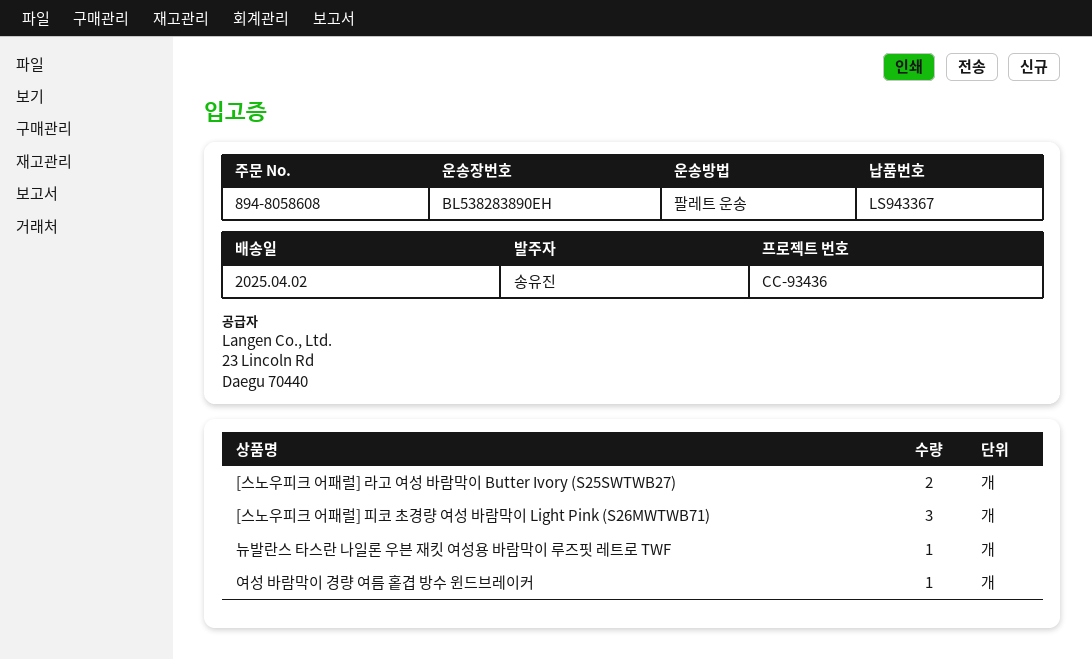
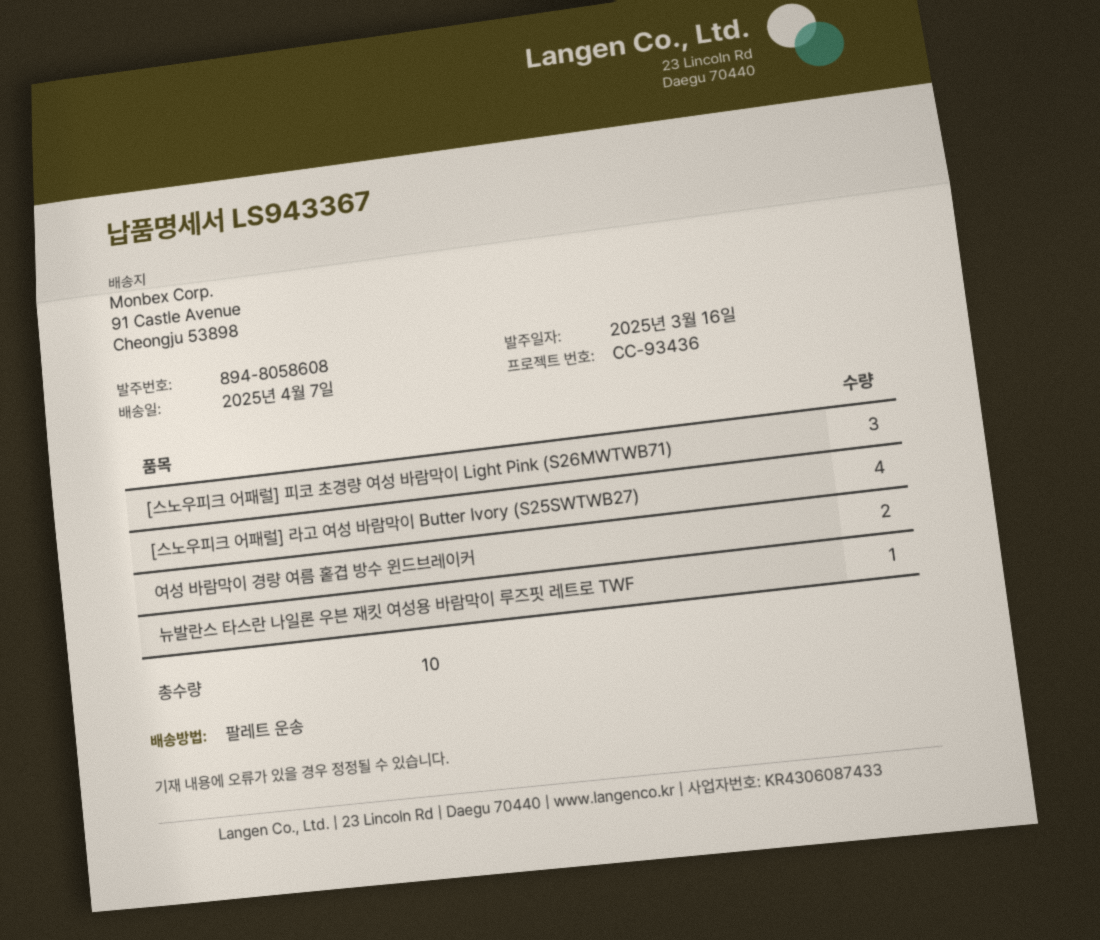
delivery date: 2025-04-02 -> 2025-04-07
[스노우피크 어패럴] 라고 여성 바람막이 Butter Ivory (S25SWTWB27): 2 -> 4
여성 바람막이 경량 여름 홑겹 방수 윈드브레이커: 1 -> 2

